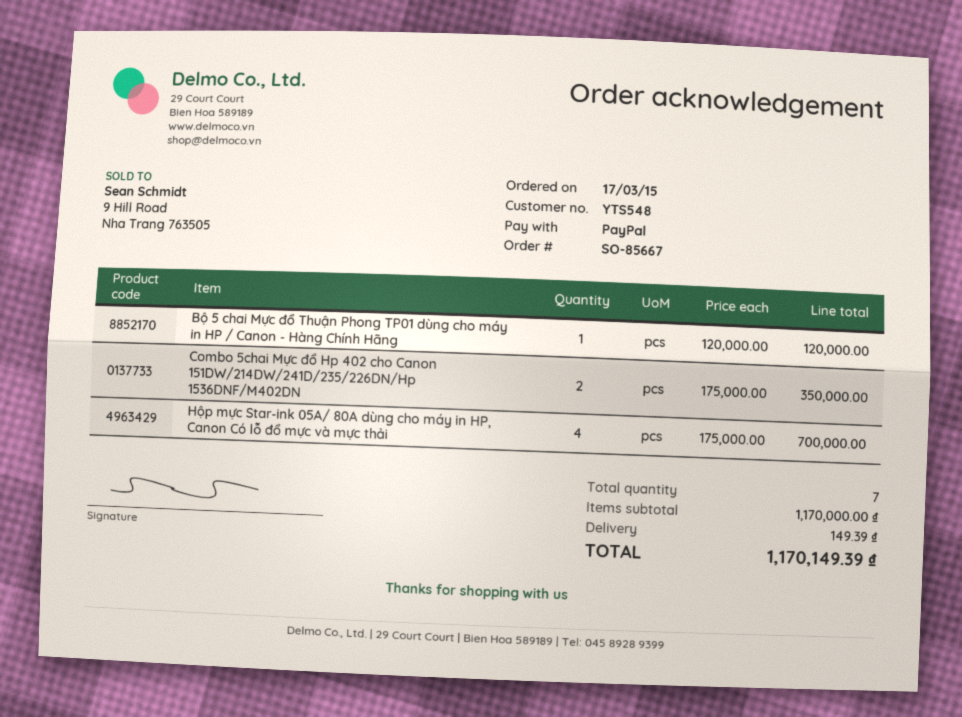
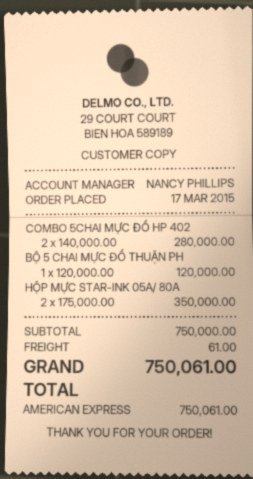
payment method: PayPal -> American Express
Combo 5chai Mực đổ Hp 402 cho Canon 151DW/214DW/241D/235/226DN/Hp 1536DNF/M402DN: 2 x 175000.00 = 350000.00 -> 2 x 140000.00 = 280000.00
Hộp mực Star-ink 05A/ 80A dùng cho máy in HP, Canon Có lỗ đổ mực và mực thải: 4 x 175000.00 = 700000.00 -> 2 x 175000.00 = 350000.00
subtotal: 1170000.00 -> 750000.00
shipping: 149.39 -> 61.00
total: 1170149.39 -> 750061.00

